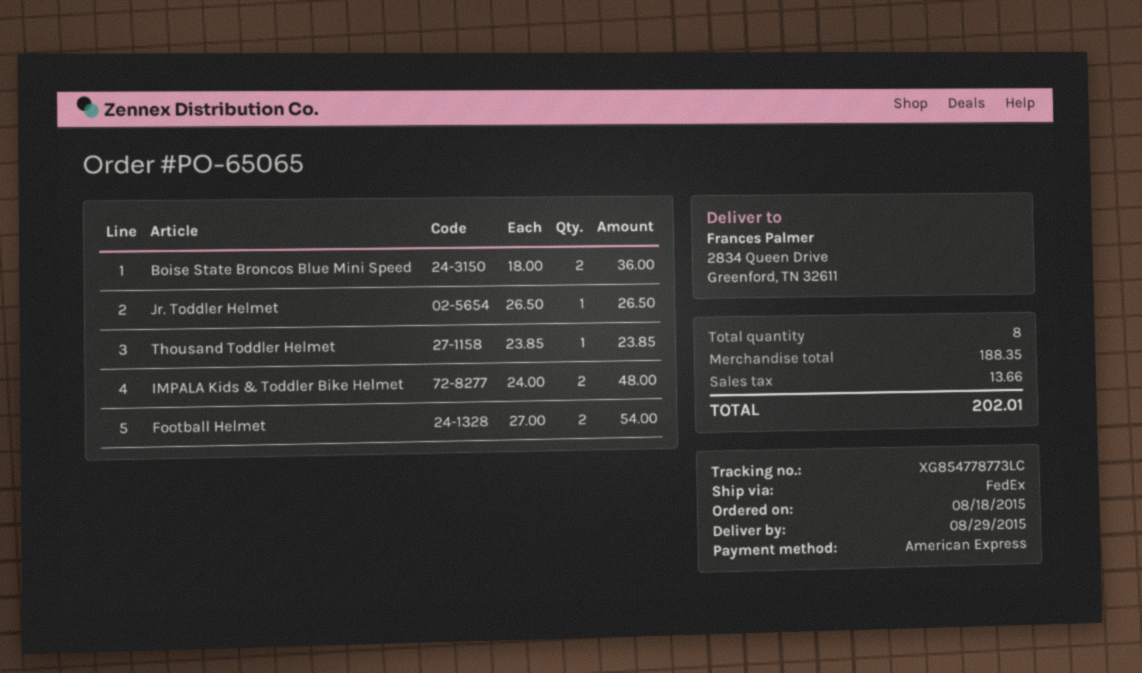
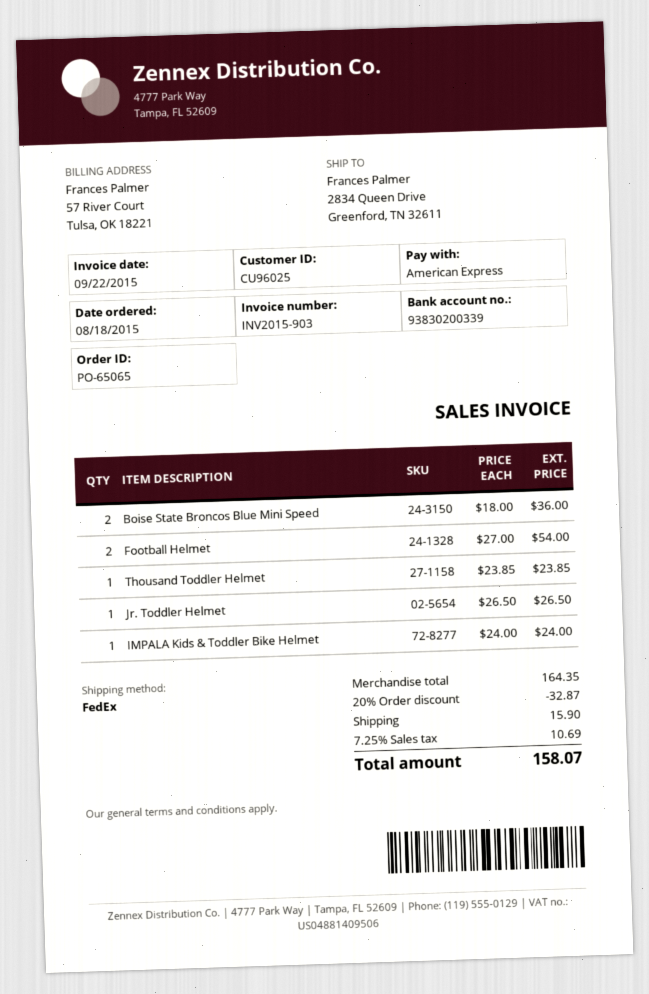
IMPALA Kids & Toddler Bike Helmet: 2 x 24.00 = 48.00 -> 1 x 24.00 = 24.00
subtotal: 188.35 -> 164.35
discount: none -> 20% = 32.87
shipping: none -> 15.90
tax: 13.66 -> 10.69
total: 202.01 -> 158.07

